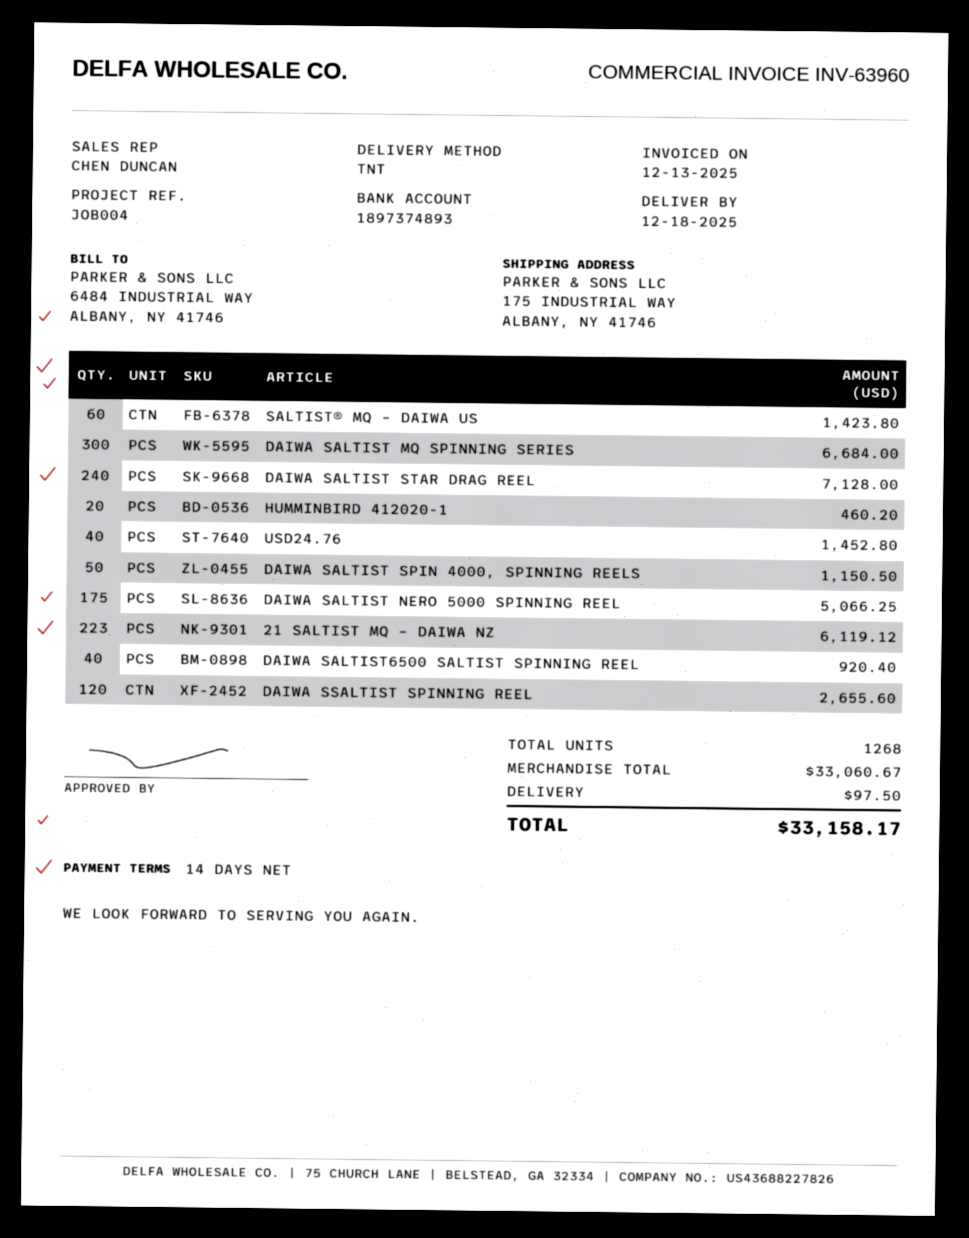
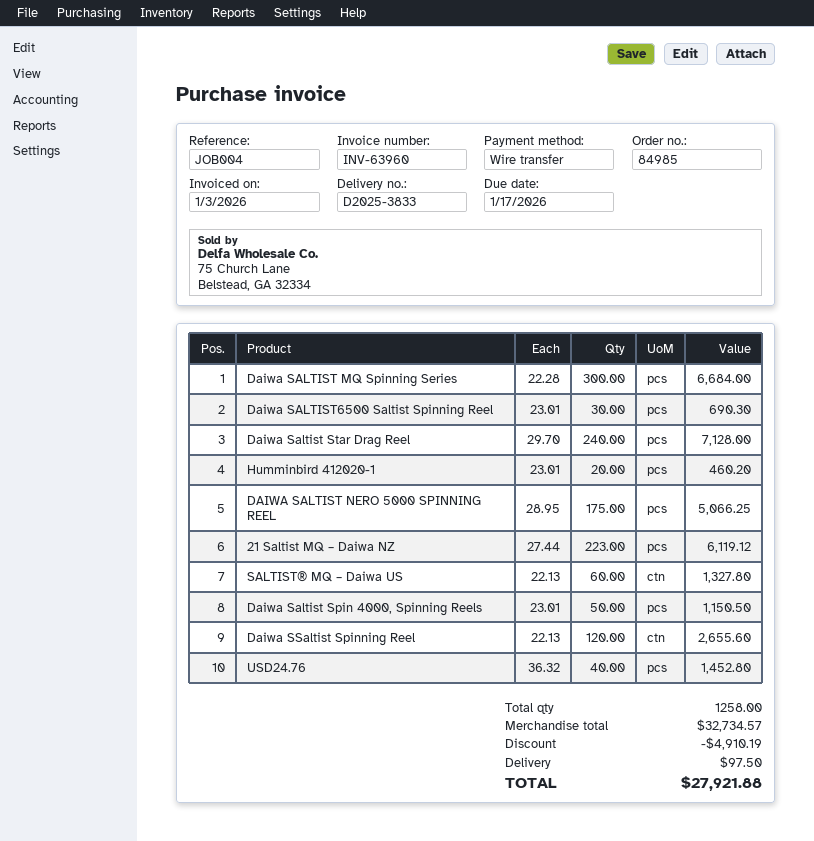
invoice date: 2025-12-13 -> 2026-01-03
SALTIST® MQ – DAIWA US: 60 for 1423.80 -> 60 for 1327.80
DAIWA SALTIST6500 SALTIST SPINNING REEL: 40 for 920.40 -> 30 for 690.30
total quantity: 1268 -> 1258
subtotal: 33060.67 -> 32734.57
discount: none -> 4910.19
total: 33158.17 -> 27921.88

